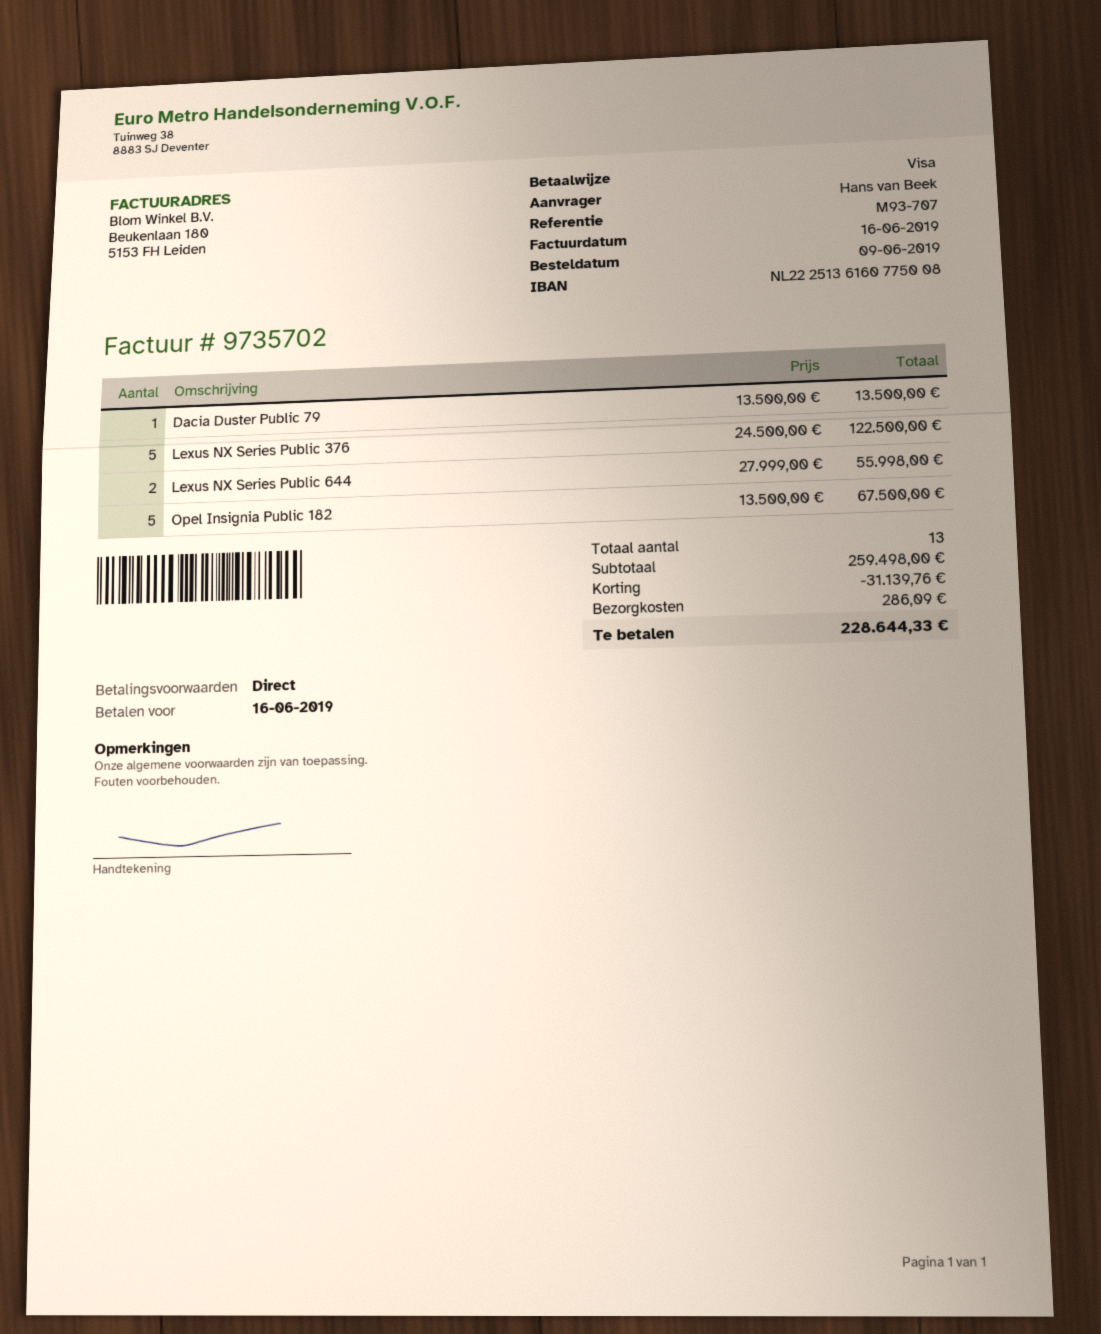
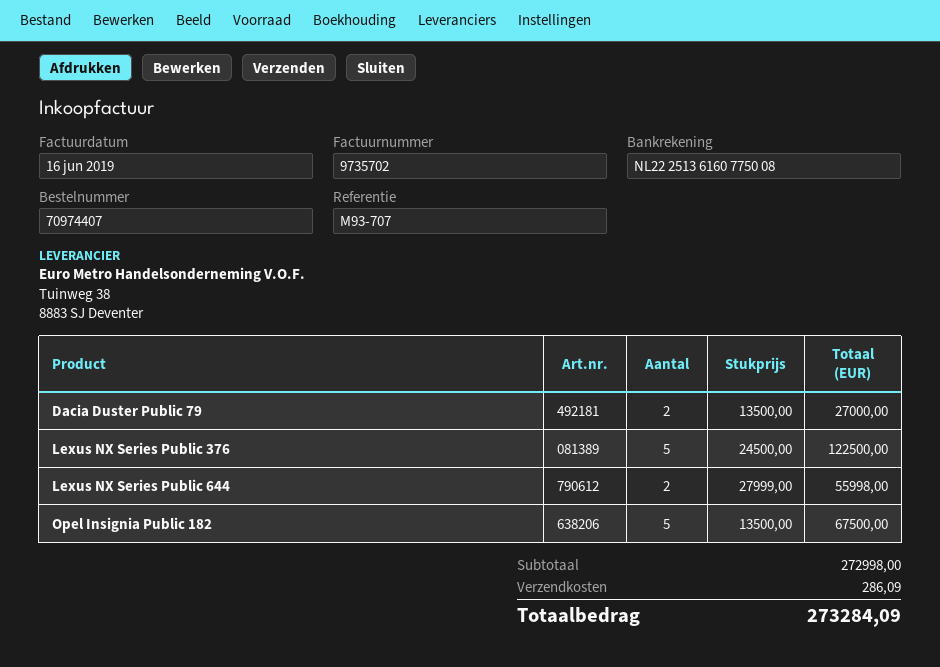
Dacia Duster Public 79: 1 x 13500.00 = 13500.00 -> 2 x 13500.00 = 27000.00
subtotal: 259498.00 -> 272998.00
discount: 31139.76 -> none
total: 228644.33 -> 273284.09

